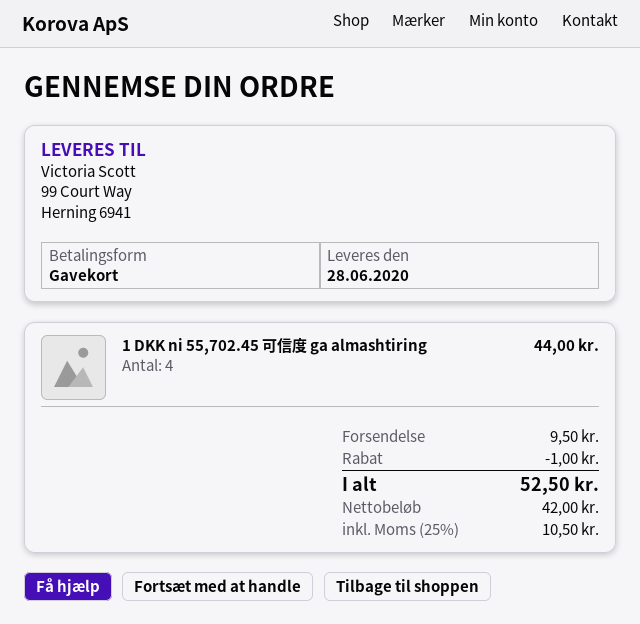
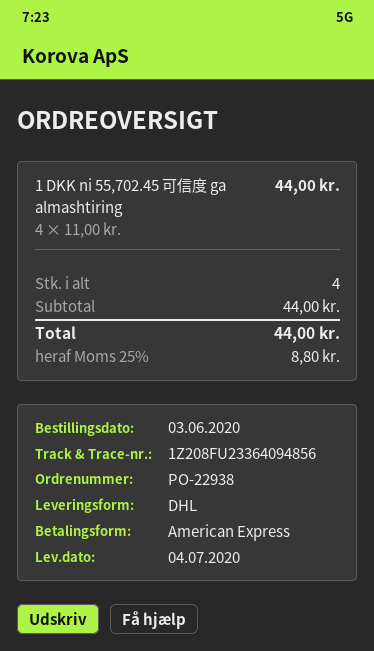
delivery date: 2020-06-28 -> 2020-07-04
payment method: gift card -> American Express
discount: 1.00 -> none
shipping: 9.50 -> none
tax: 25% = 10.50 -> 25% = 8.80
total: 52.50 -> 44.00

